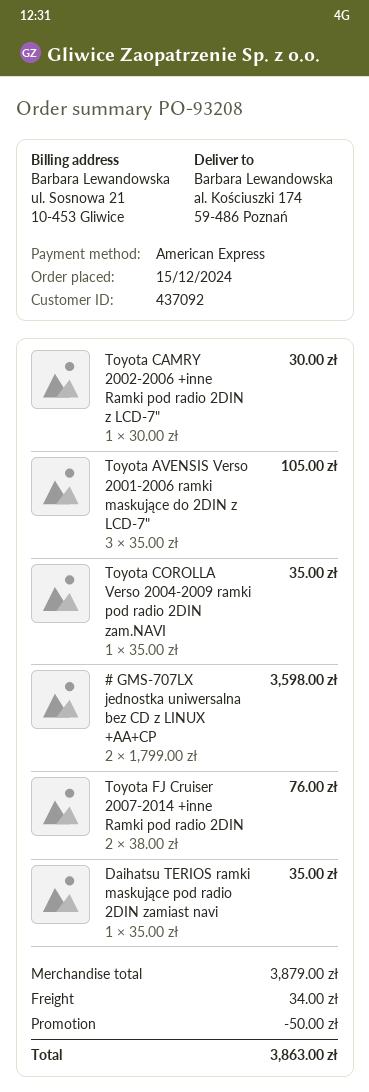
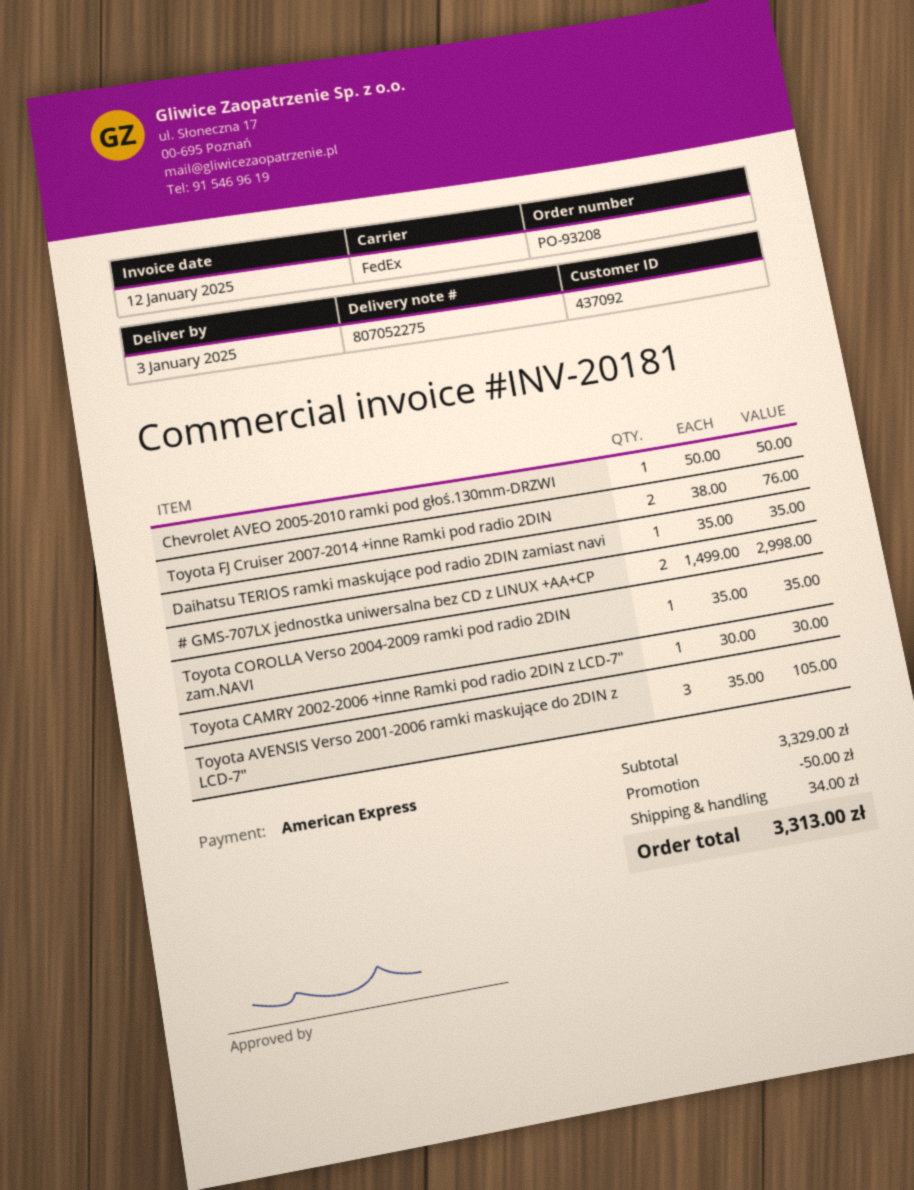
# GMS-707LX jednostka uniwersalna bez CD z LINUX +AA+CP: 2 x 1799.00 = 3598.00 -> 2 x 1499.00 = 2998.00
Chevrolet AVEO 2005-2010 ramki pod głoś.130mm-DRZWI: none -> 1 x 50.00 = 50.00
subtotal: 3879.00 -> 3329.00
total: 3863.00 -> 3313.00

